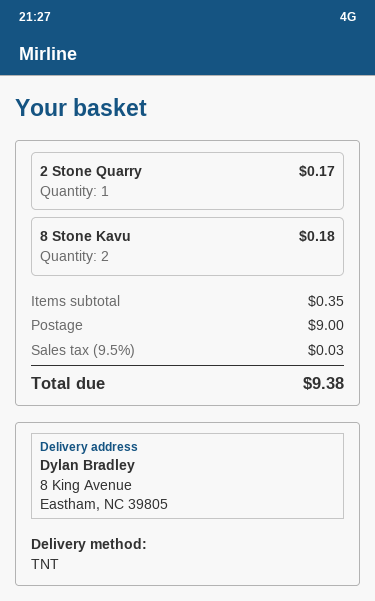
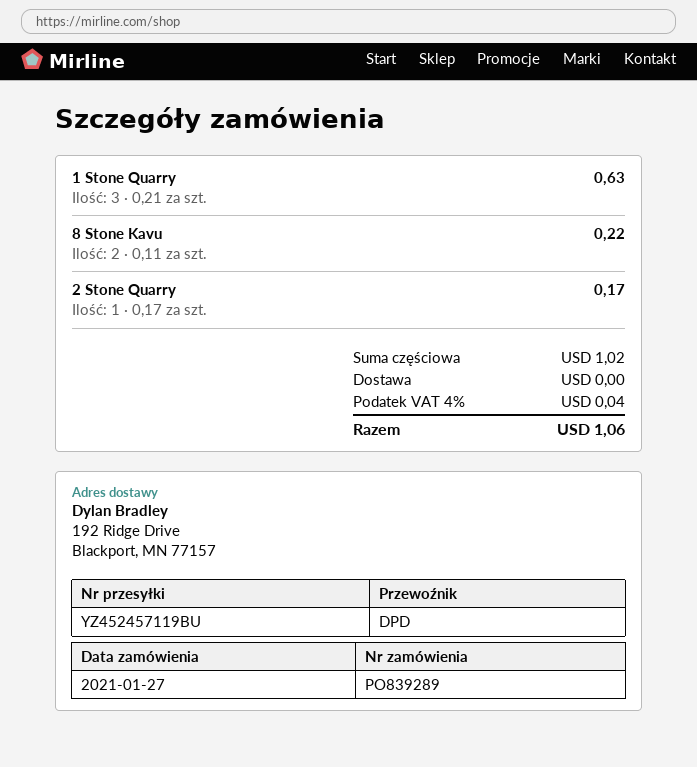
shipping method: TNT -> DPD
ship to: 8 King Avenue, Eastham, NC 39805 -> 192 Ridge Drive, Blackport, MN 77157
8 Stone Kavu: 2 for 0.18 -> 2 for 0.22
1 Stone Quarry: none -> 3 for 0.63
subtotal: 0.35 -> 1.02
shipping: 9.00 -> 0.00
tax: 9.5% = 0.03 -> 4% = 0.04
total: 9.38 -> 1.06

